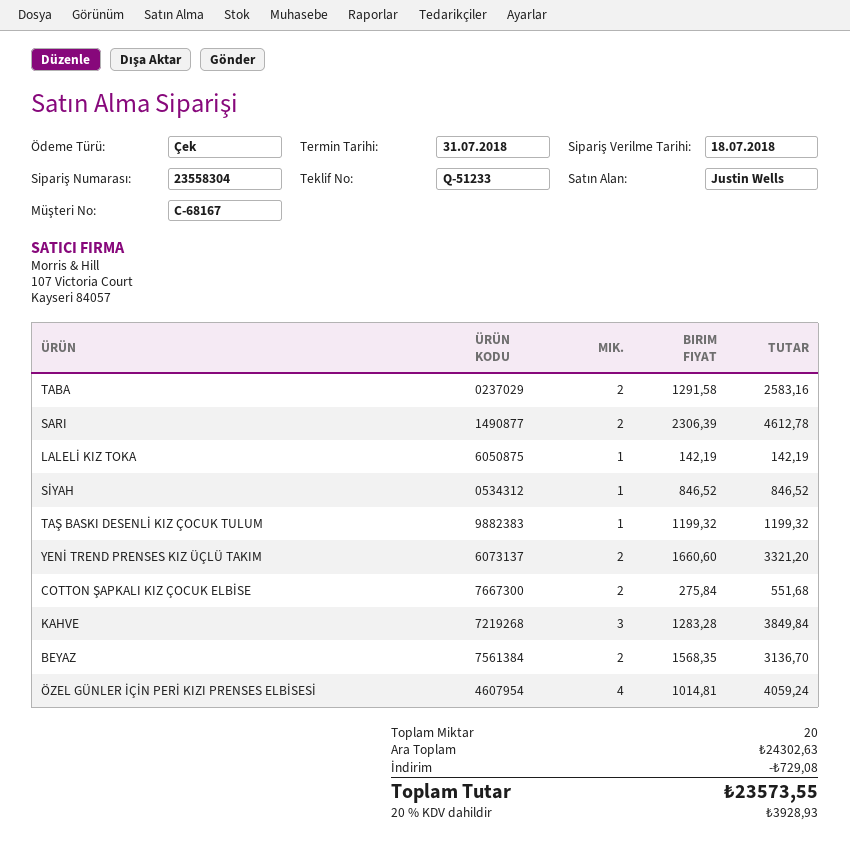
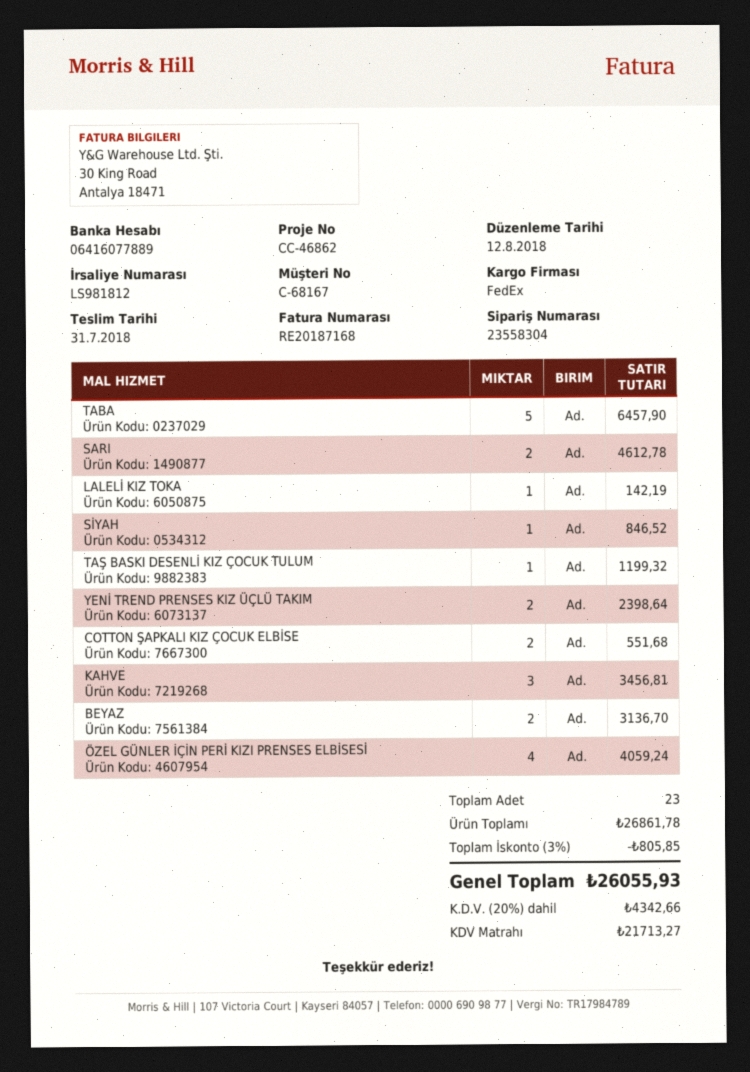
TABA: 2 for 2583.16 -> 5 for 6457.90
YENİ TREND PRENSES KIZ ÜÇLÜ TAKIM: 2 for 3321.20 -> 2 for 2398.64
KAHVE: 3 for 3849.84 -> 3 for 3456.81
total quantity: 20 -> 23
subtotal: 24302.63 -> 26861.78
discount: 729.08 -> 805.85
tax: 20% = 3928.93 -> 20% = 4342.66
total: 23573.55 -> 26055.93

